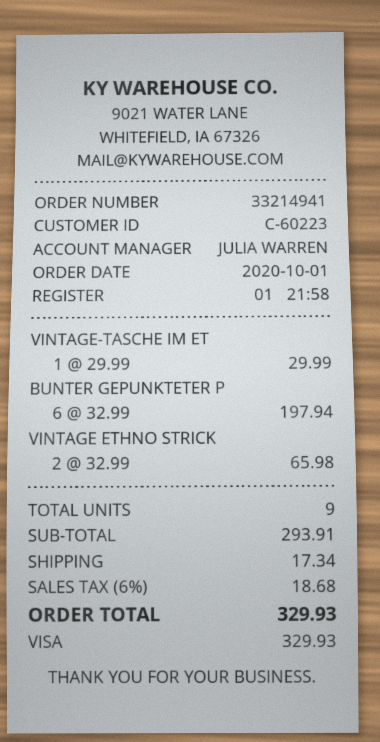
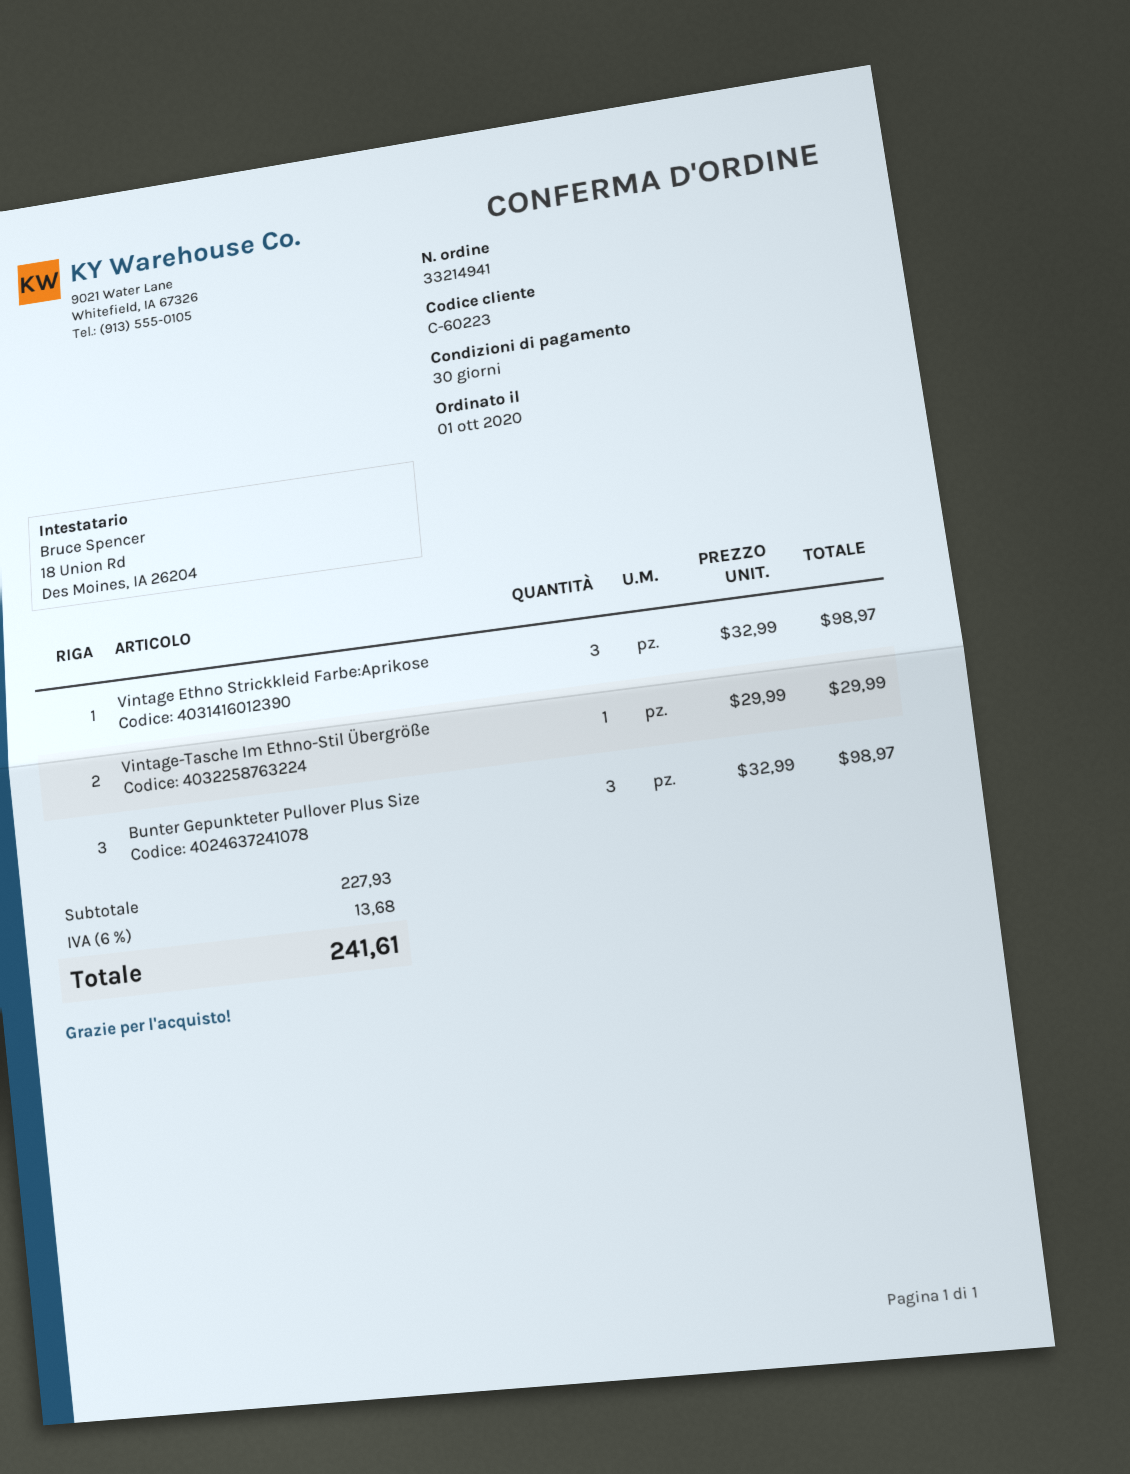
BUNTER GEPUNKTETER P: 6 x 32.99 = 197.94 -> 3 x 32.99 = 98.97
VINTAGE ETHNO STRICK: 2 x 32.99 = 65.98 -> 3 x 32.99 = 98.97
subtotal: 293.91 -> 227.93
shipping: 17.34 -> none
tax: 6% = 18.68 -> 6% = 13.68
total: 329.93 -> 241.61

